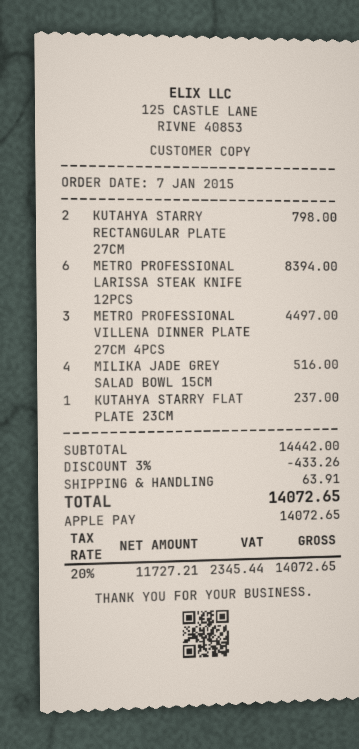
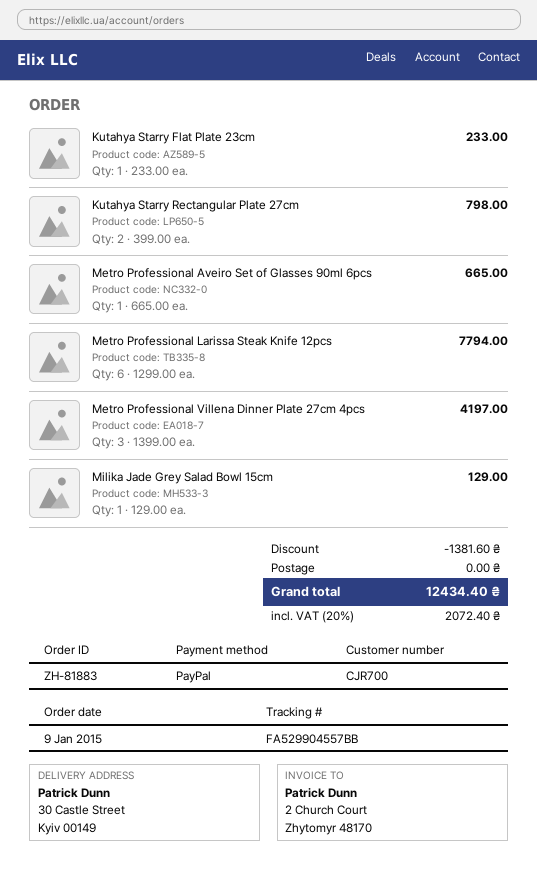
order date: 2015-01-07 -> 2015-01-09
payment method: Apple Pay -> PayPal
METRO PROFESSIONAL LARISSA STEAK KNIFE 12PCS: 6 for 8394.00 -> 6 for 7794.00
METRO PROFESSIONAL VILLENA DINNER PLATE 27CM 4PCS: 3 for 4497.00 -> 3 for 4197.00
MILIKA JADE GREY SALAD BOWL 15CM: 4 for 516.00 -> 1 for 129.00
KUTAHYA STARRY FLAT PLATE 23CM: 1 for 237.00 -> 1 for 233.00
Metro Professional Aveiro Set of Glasses 90ml 6pcs: none -> 1 for 665.00
discount: 433.26 -> 1381.60
shipping: 63.91 -> 0.00
tax: 20% = 2345.44 -> 20% = 2072.40
total: 14072.65 -> 12434.40

